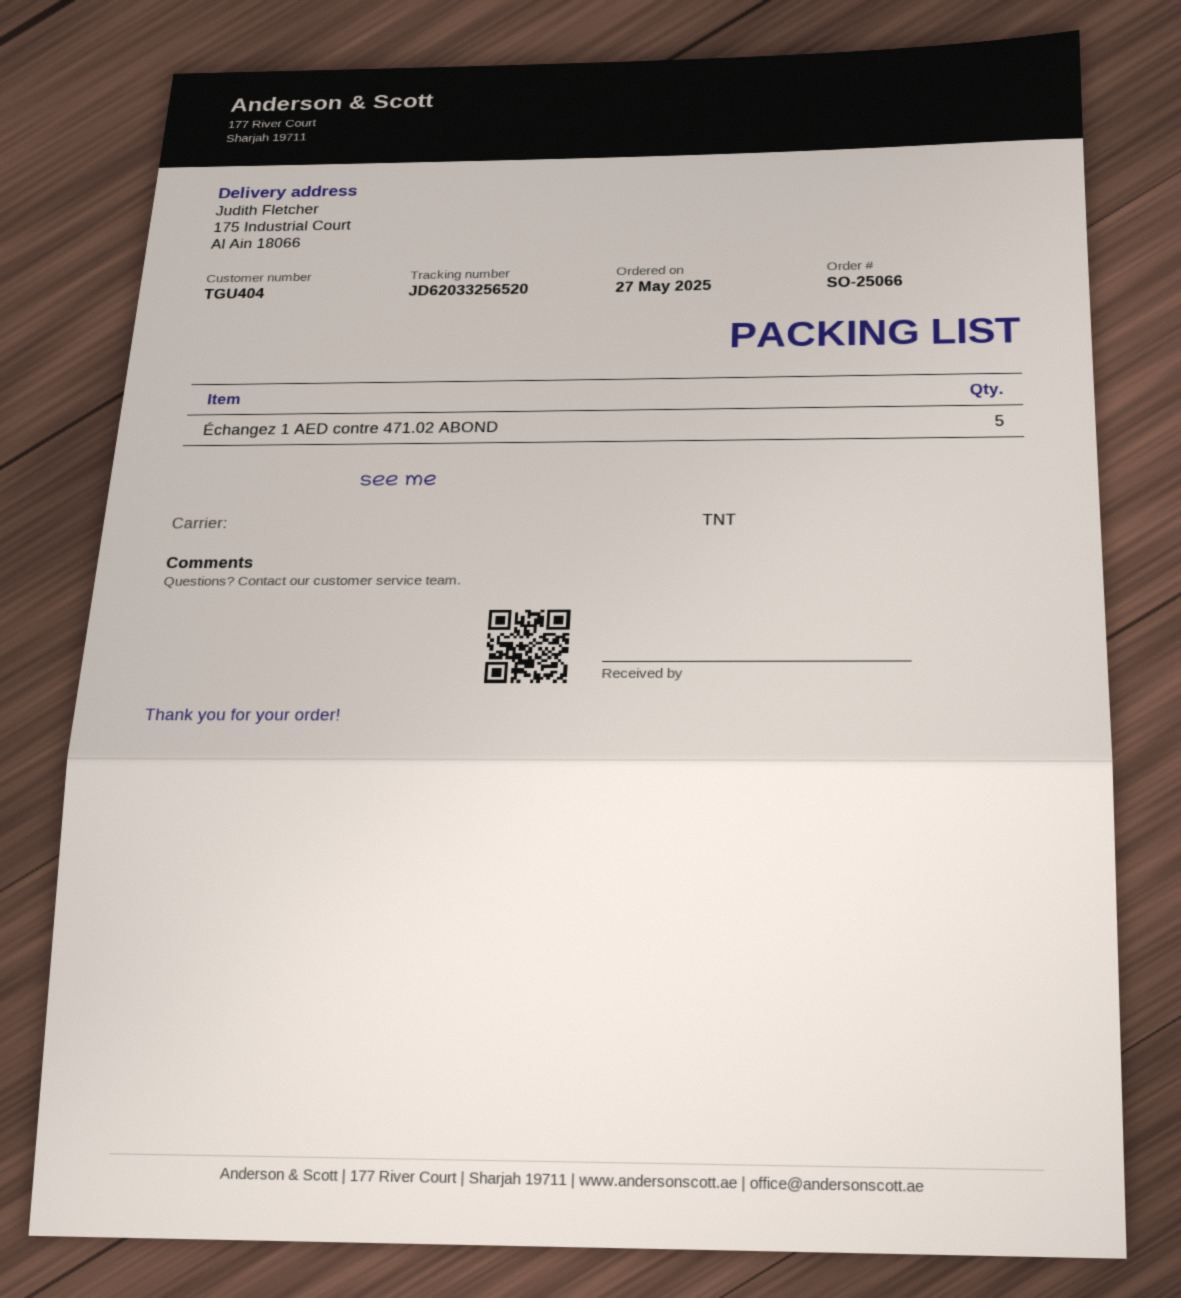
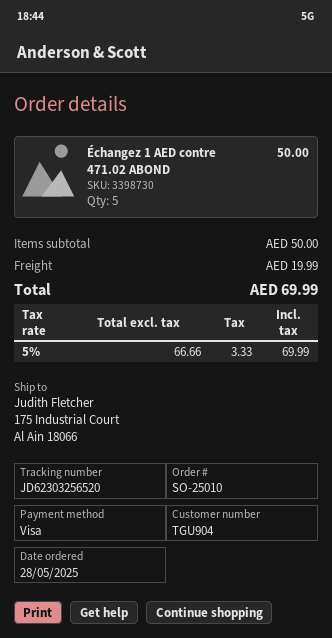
order number: SO-25066 -> SO-25010
order date: 2025-05-27 -> 2025-05-28
customer number: TGU404 -> TGU904
tracking number: JD62033256520 -> JD62303256520

